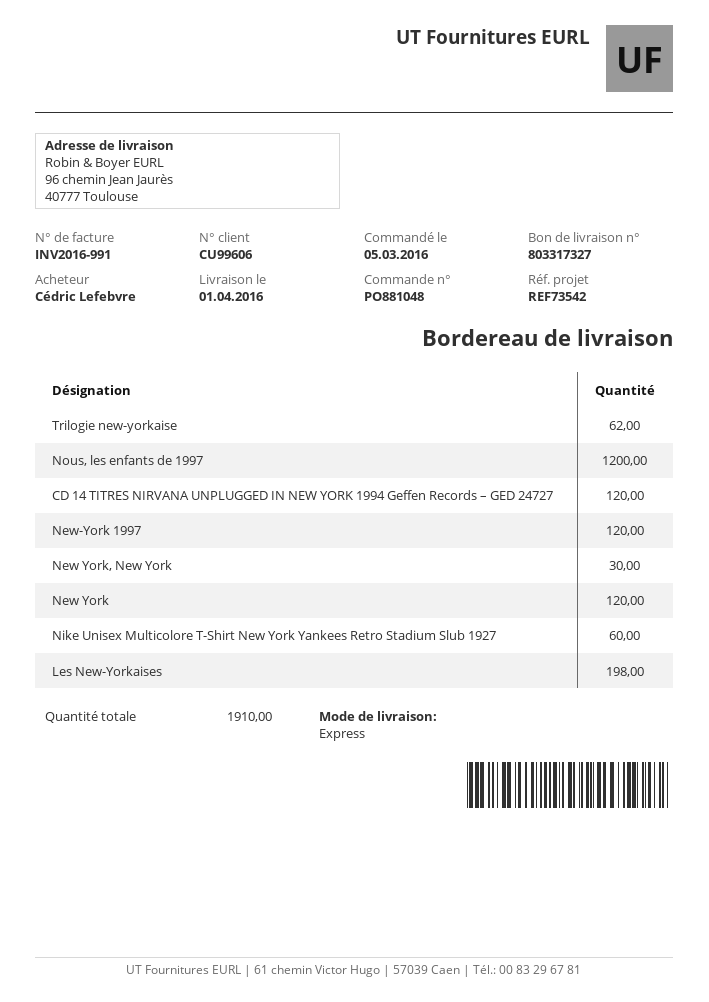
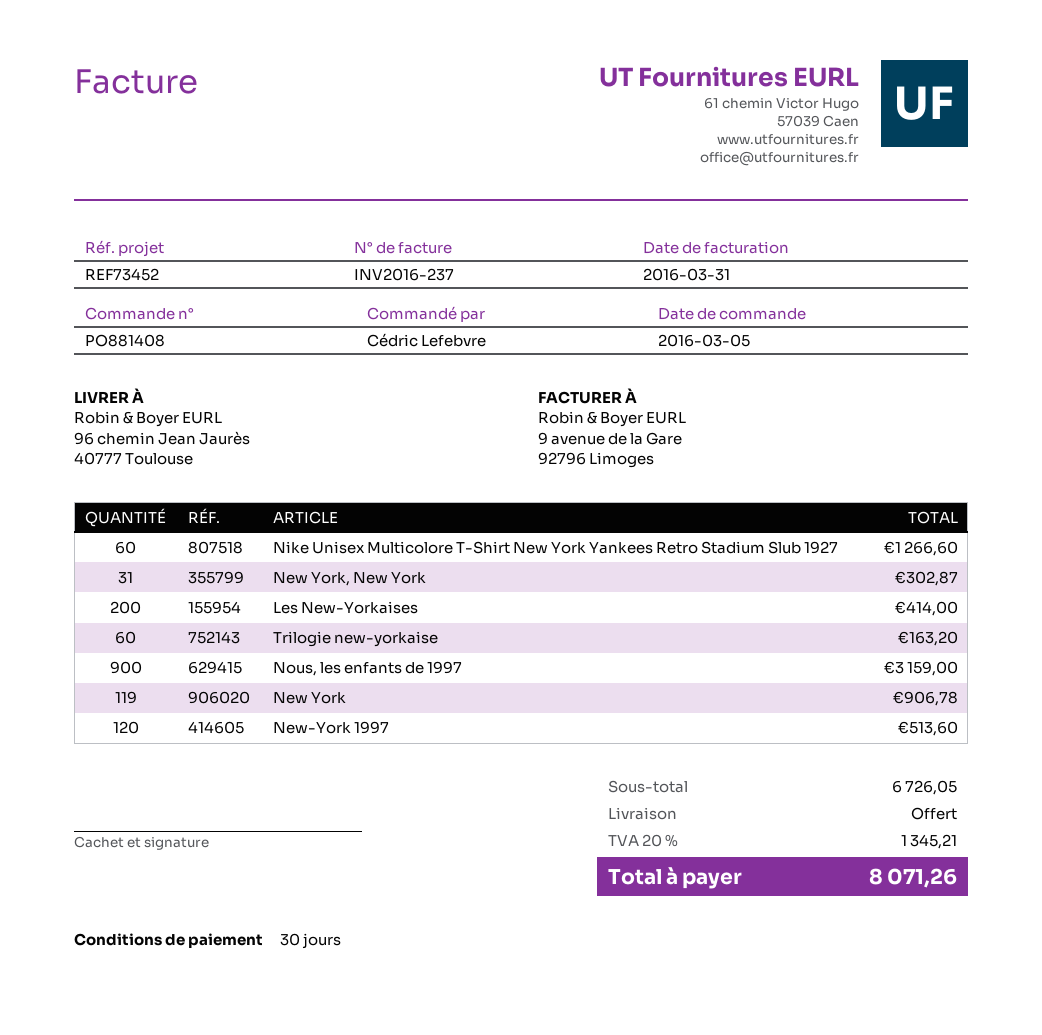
order number: PO881048 -> PO881408
invoice number: INV2016-991 -> INV2016-237
reference: REF73542 -> REF73452
Trilogie new-yorkaise: 62 -> 60
Nous, les enfants de 1997: 1200 -> 900
CD 14 TITRES NIRVANA UNPLUGGED IN NEW YORK 1994 Geffen Records – GED 24727: 120 -> none
New York, New York: 30 -> 31
New York: 120 -> 119
Les New-Yorkaises: 198 -> 200

